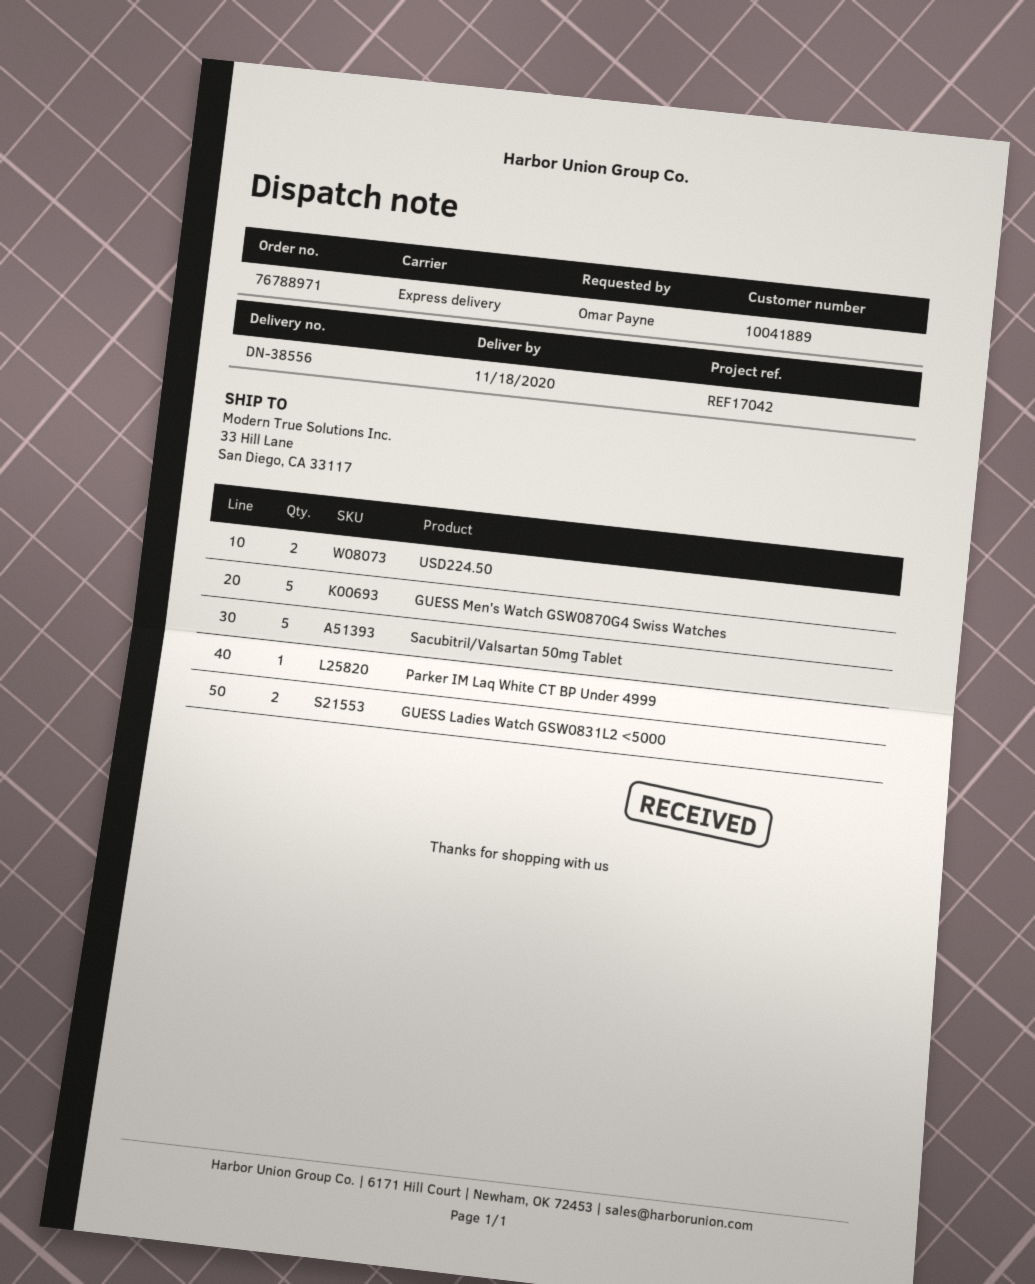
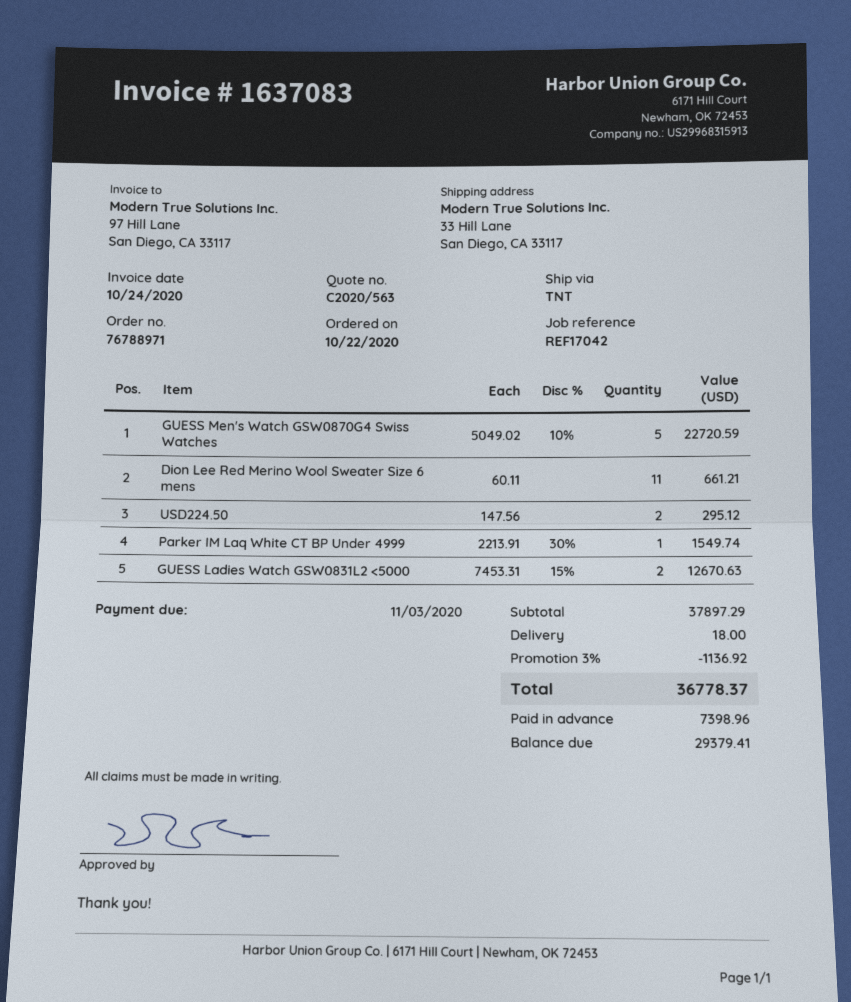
shipping method: express -> TNT
Sacubitril/Valsartan 50mg Tablet: 5 -> none
Dion Lee Red Merino Wool Sweater Size 6 mens: none -> 11

